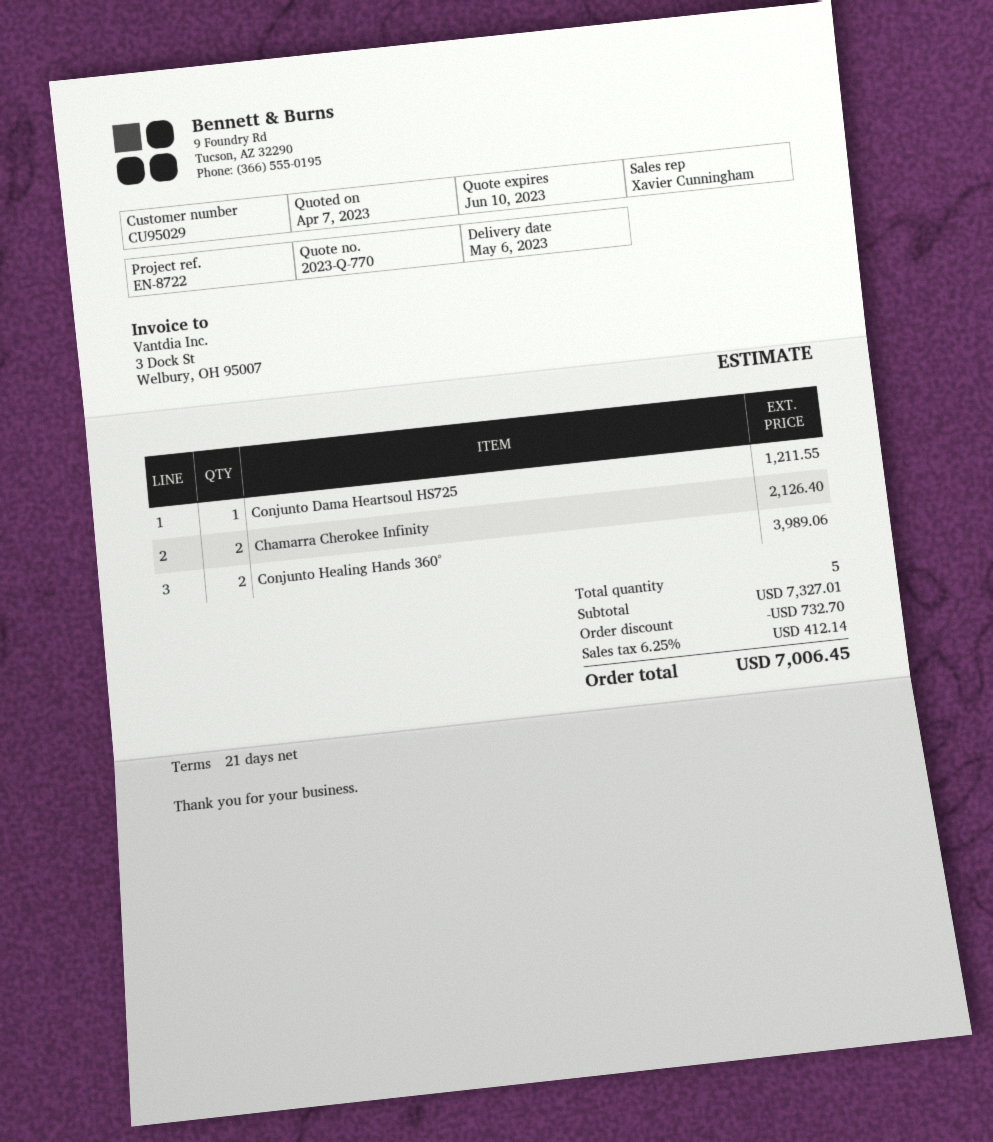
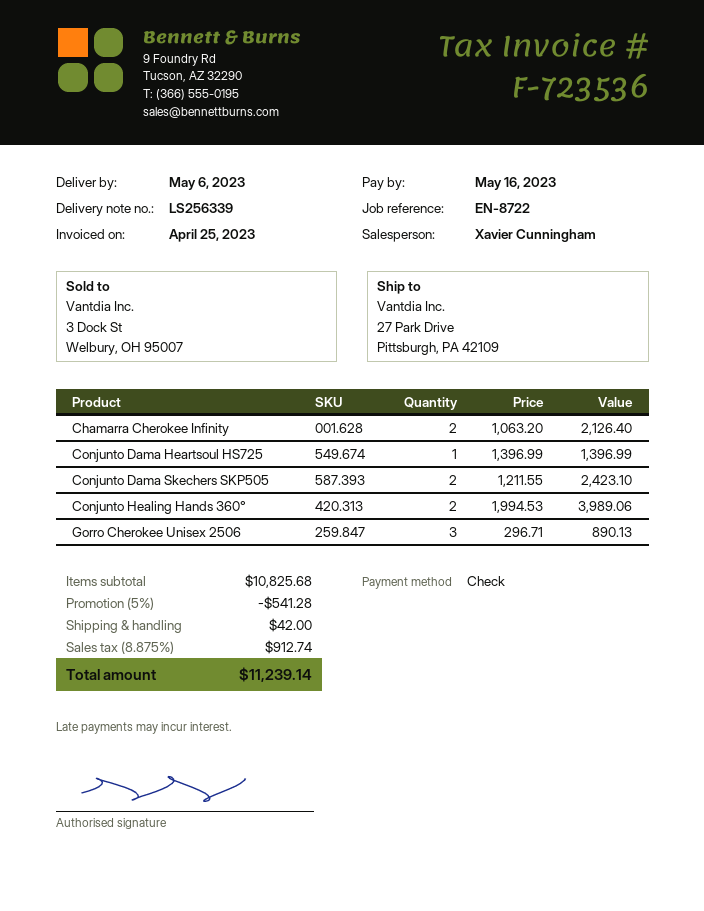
Conjunto Dama Heartsoul HS725: 1 for 1211.55 -> 1 for 1396.99
Conjunto Dama Skechers SKP505: none -> 2 for 2423.10
Gorro Cherokee Unisex 2506: none -> 3 for 890.13
subtotal: 7327.01 -> 10825.68
discount: 732.70 -> 541.28
shipping: none -> 42.00
tax: 6.25% = 412.14 -> 8.875% = 912.74
total: 7006.45 -> 11239.14

